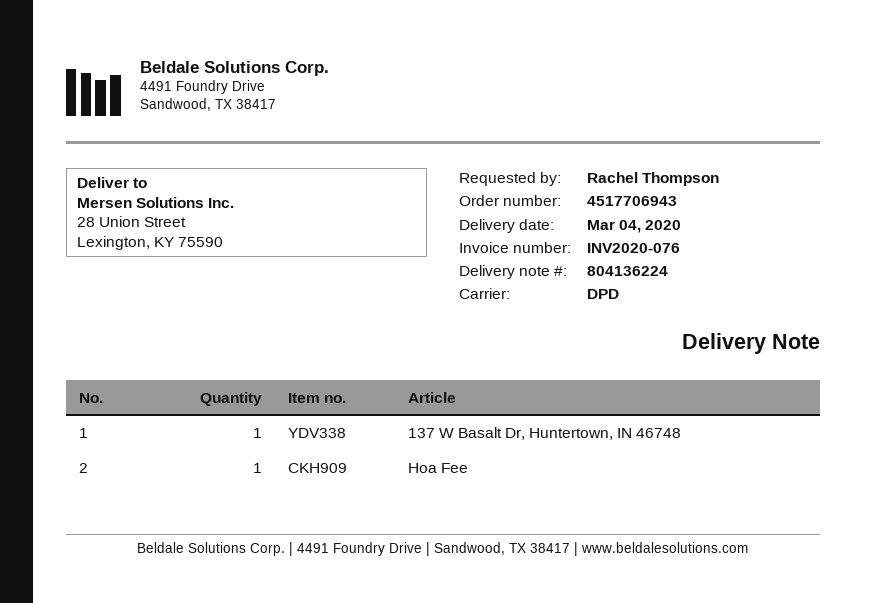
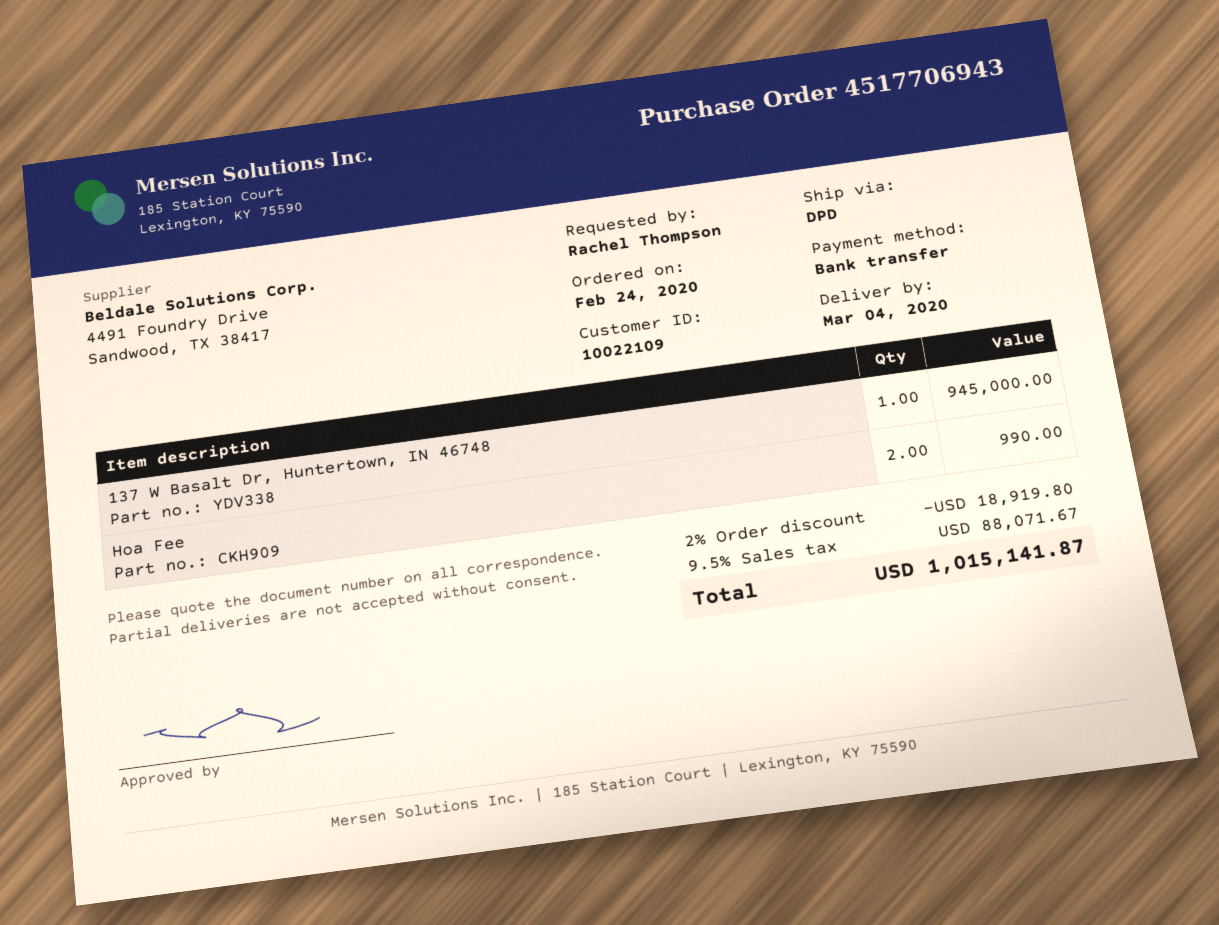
Hoa Fee: 1 -> 2

